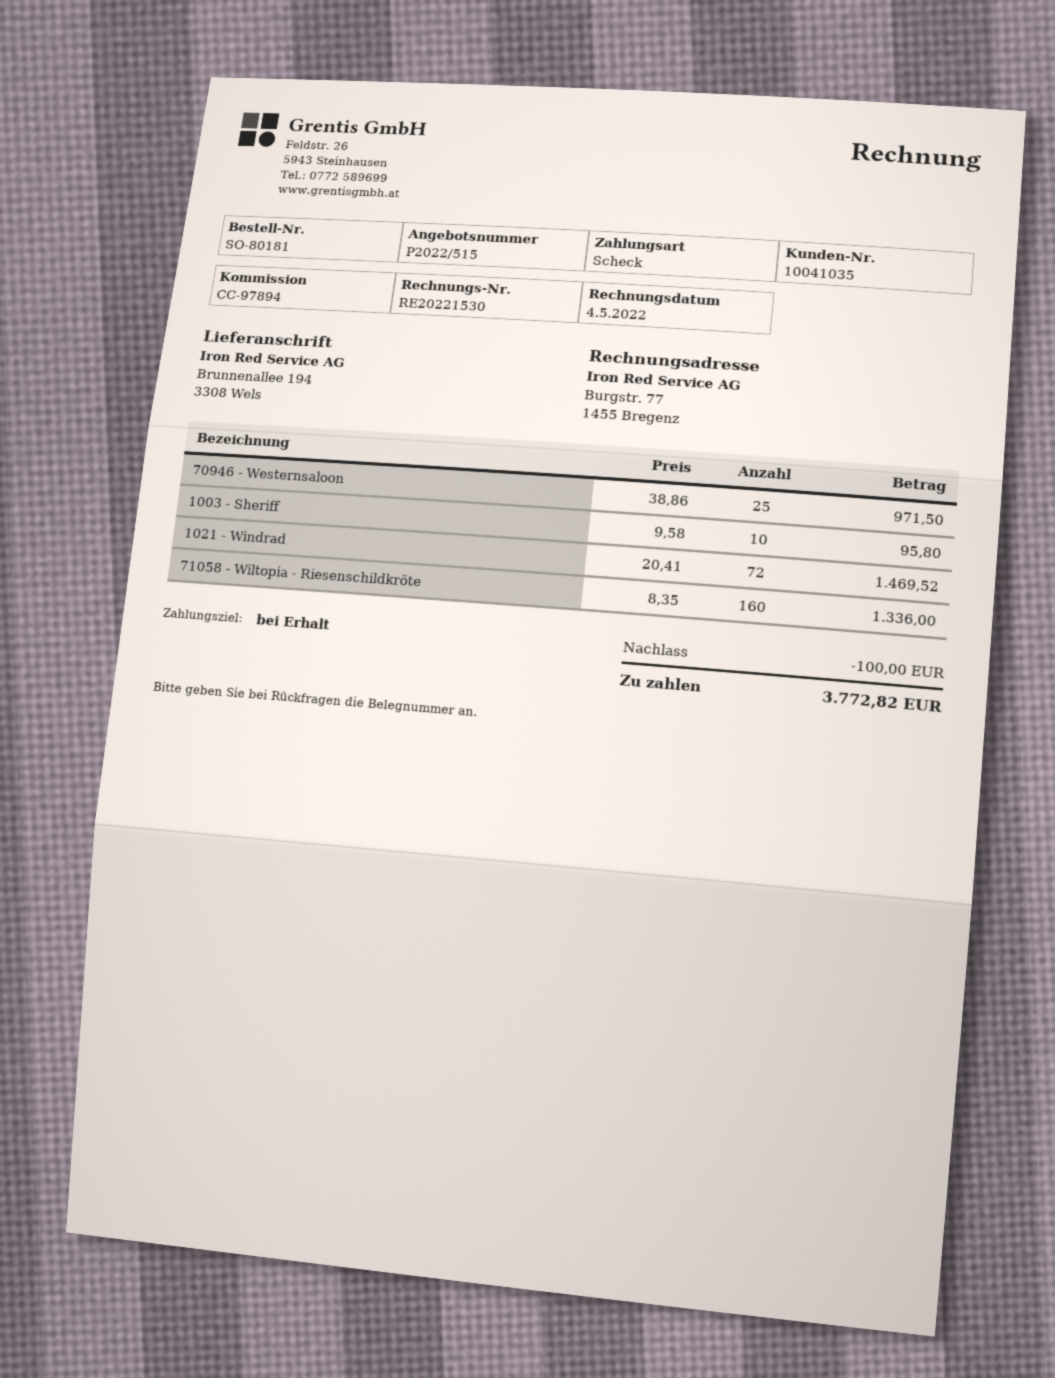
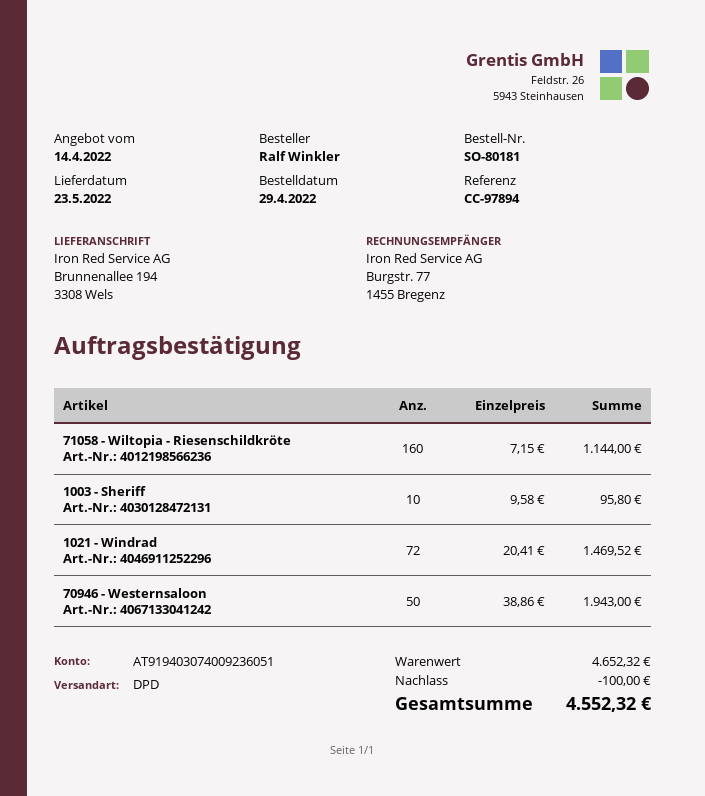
70946 - Westernsaloon: 25 x 38.86 = 971.50 -> 50 x 38.86 = 1943.00
71058 - Wiltopia - Riesenschildkröte: 160 x 8.35 = 1336.00 -> 160 x 7.15 = 1144.00
total: 3772.82 -> 4552.32

